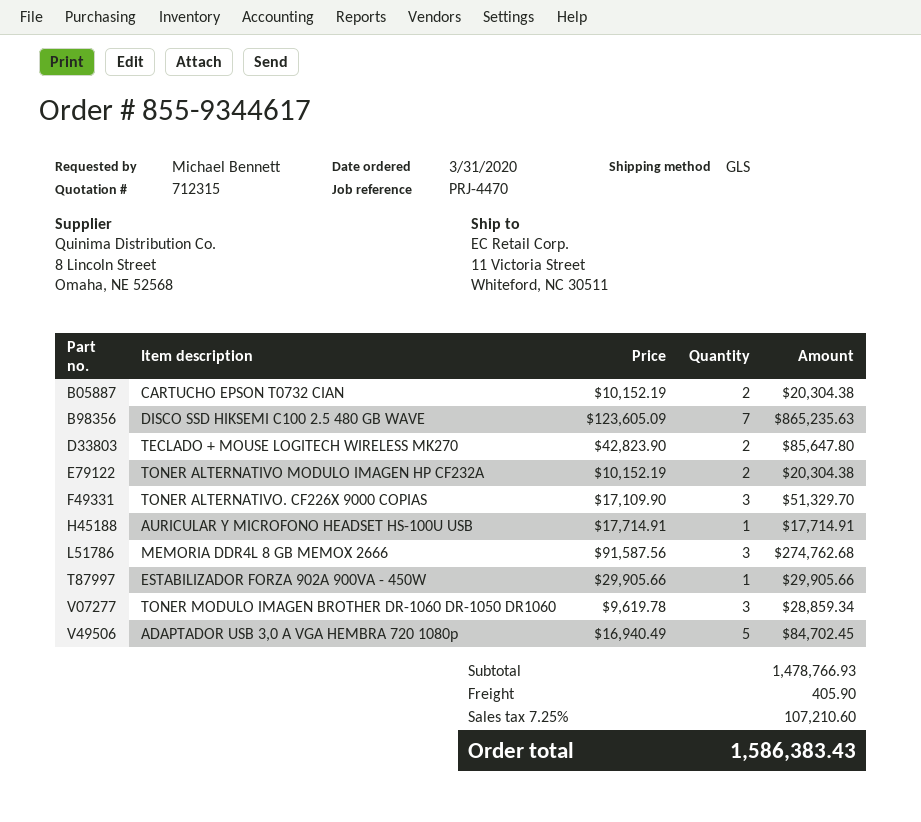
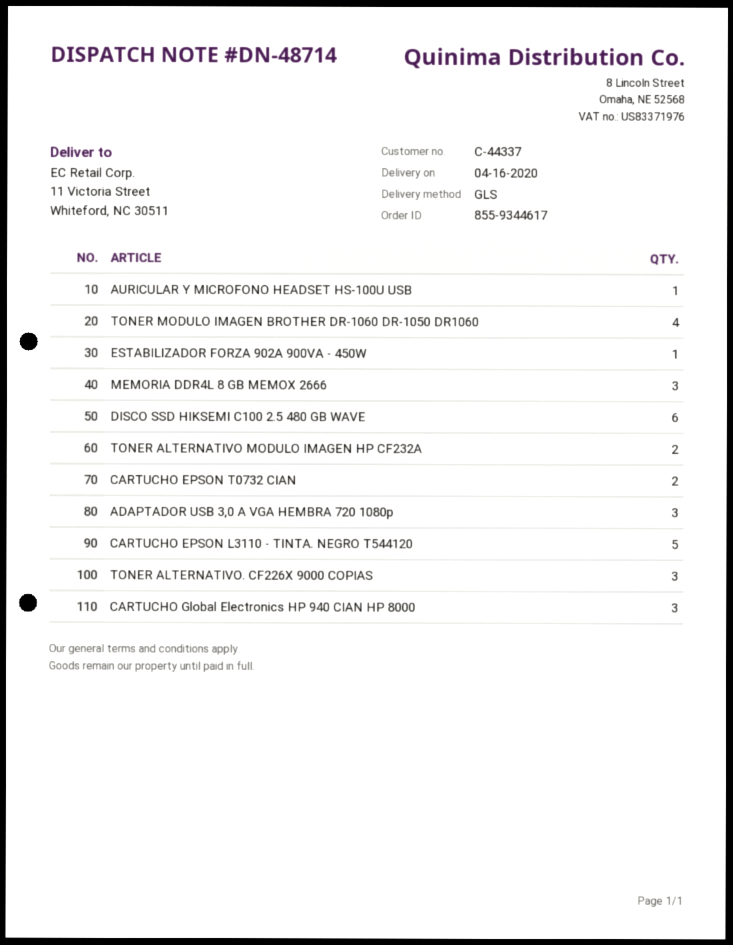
DISCO SSD HIKSEMI C100 2.5 480 GB WAVE: 7 -> 6
TECLADO + MOUSE LOGITECH WIRELESS MK270: 2 -> none
TONER MODULO IMAGEN BROTHER DR-1060 DR-1050 DR1060: 3 -> 4
ADAPTADOR USB 3,0 A VGA HEMBRA 720 1080p: 5 -> 3
CARTUCHO EPSON L3110 - TINTA. NEGRO T544120: none -> 5
CARTUCHO Global Electronics HP 940 CIAN HP 8000: none -> 3

